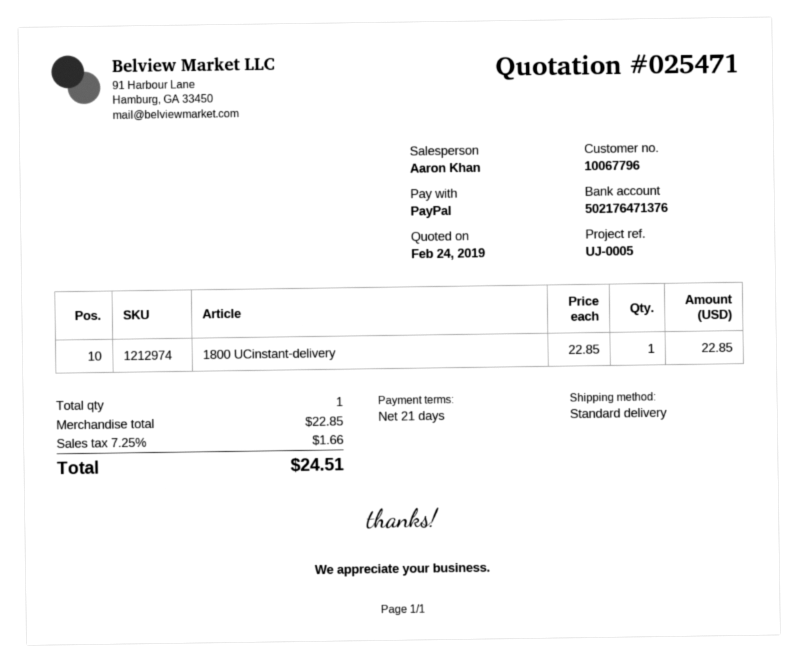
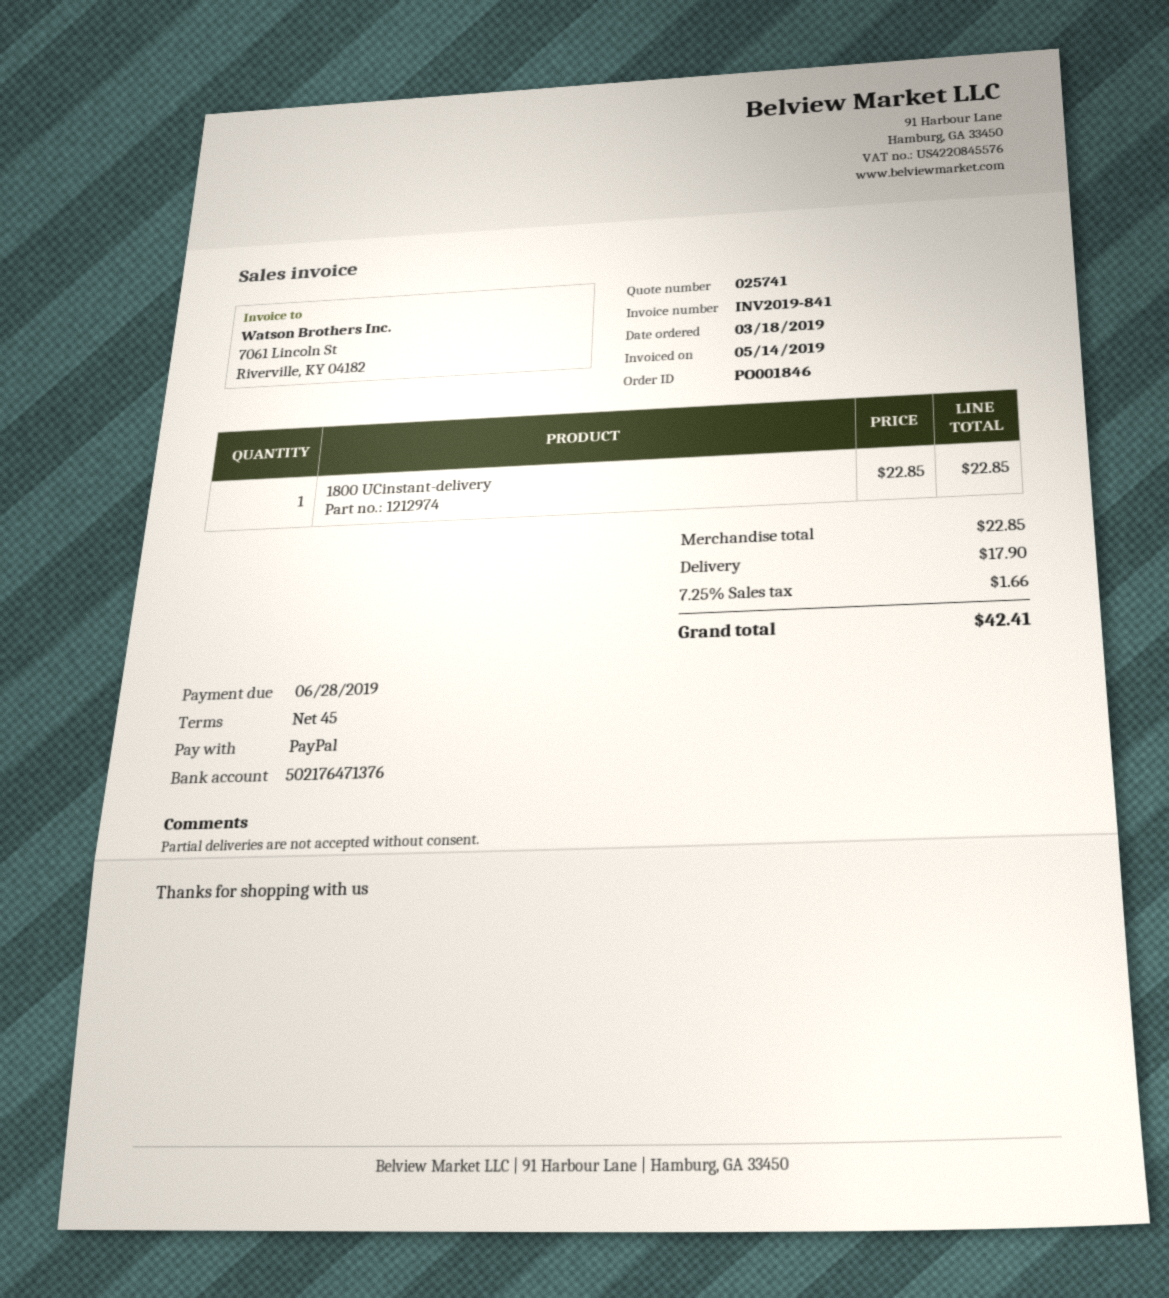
quote number: 025471 -> 025741
payment terms: 21 days -> 45 days
shipping: none -> 17.90
total: 24.51 -> 42.41

